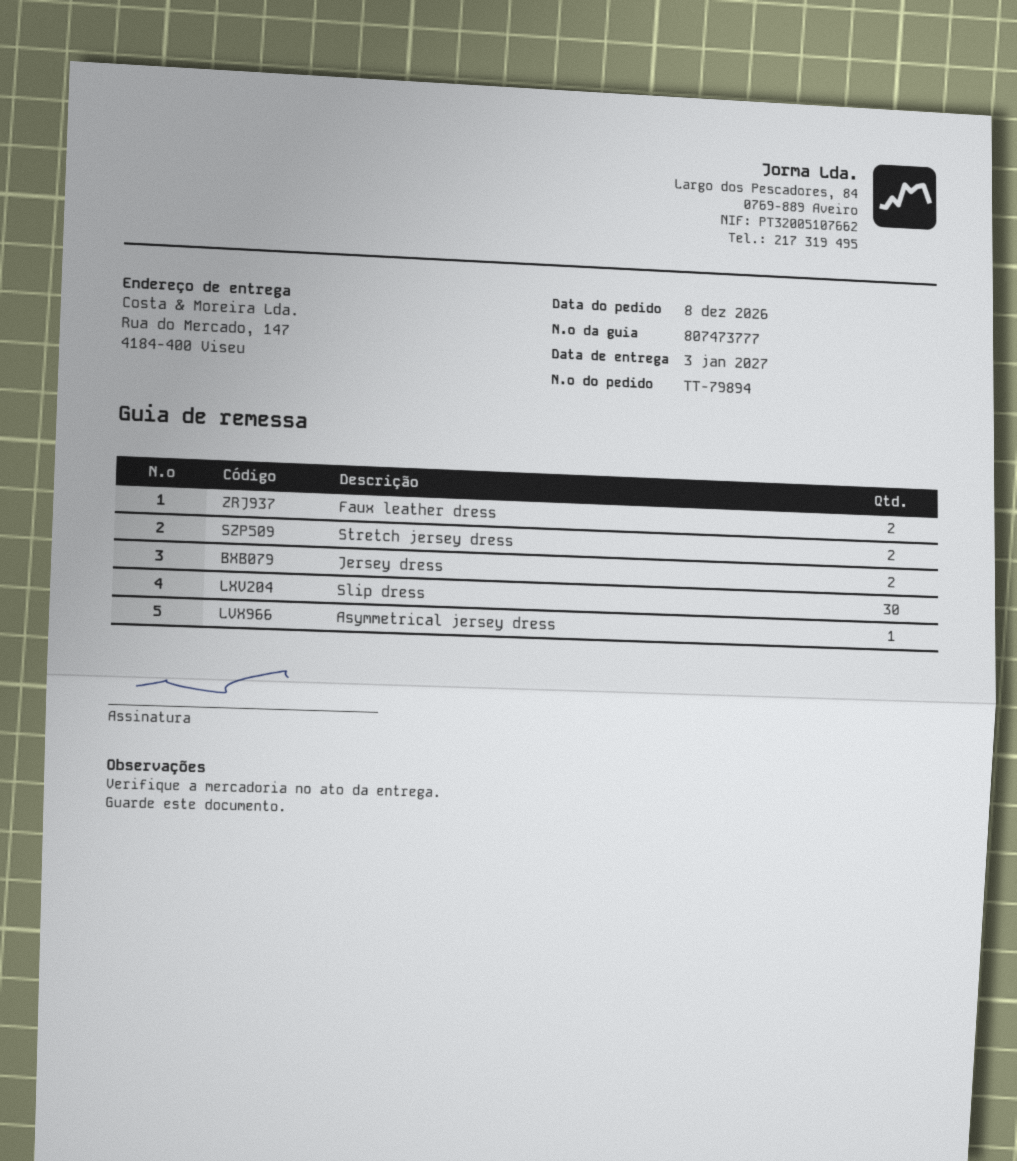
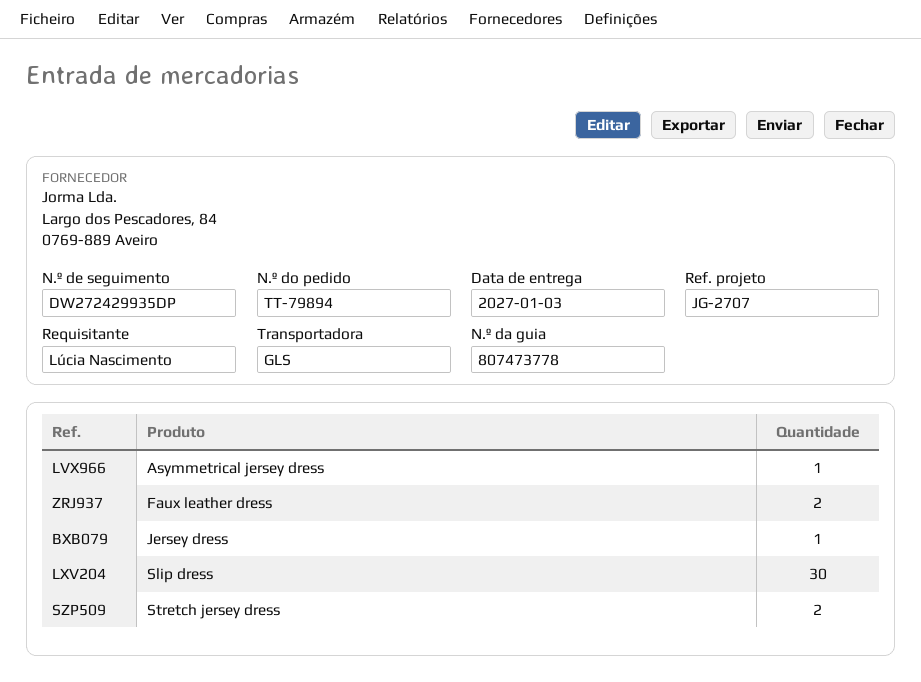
delivery note number: 807473777 -> 807473778
Jersey dress: 2 -> 1

